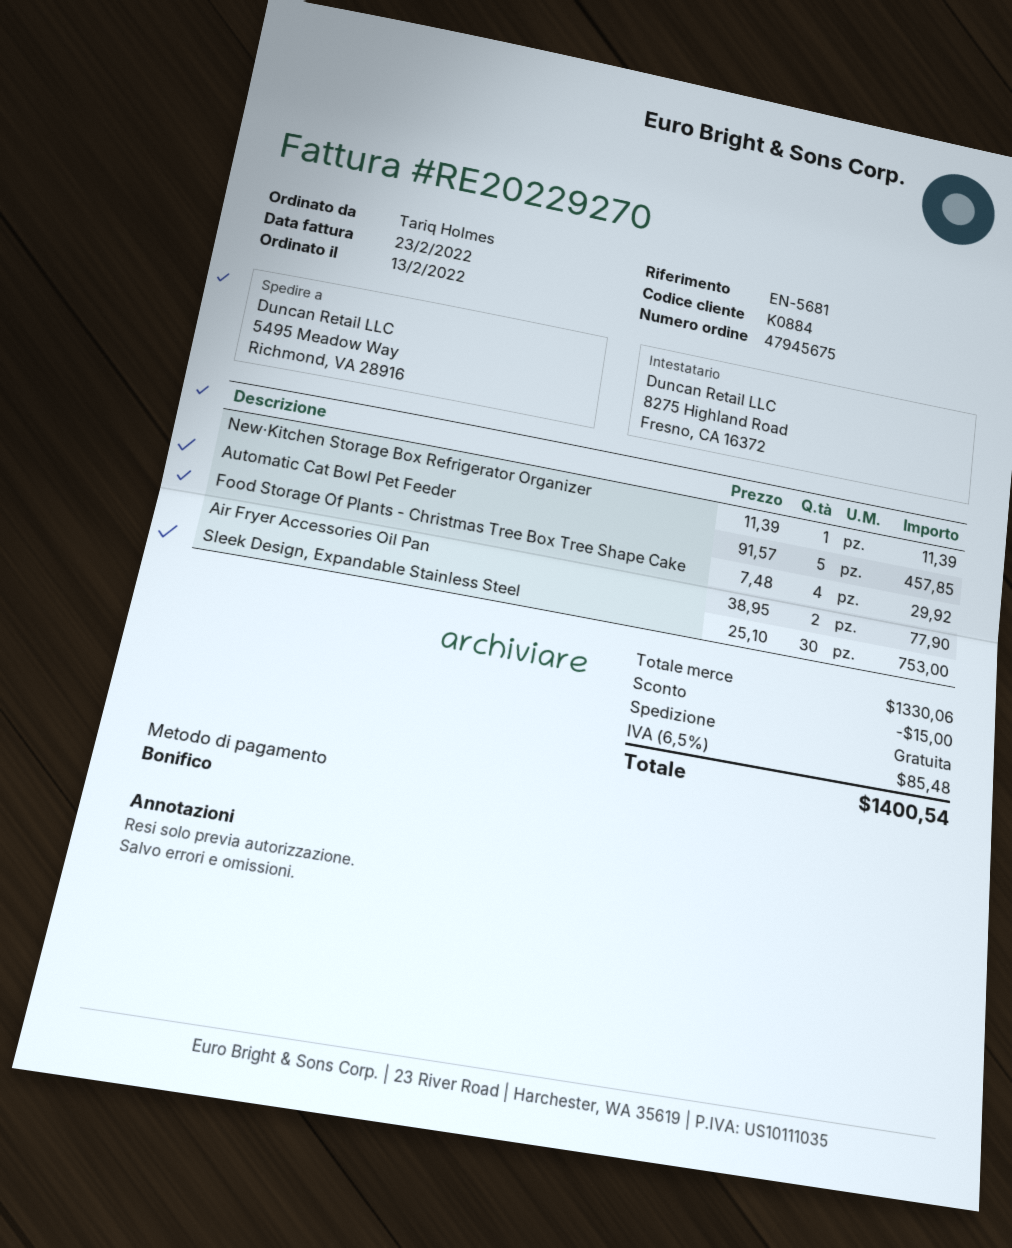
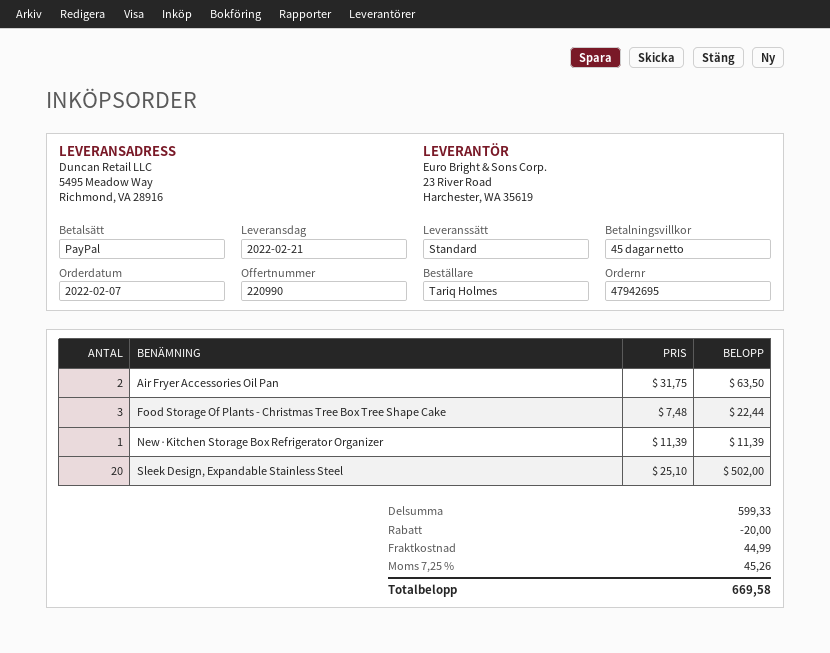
order number: 47945675 -> 47942695
order date: 2022-02-13 -> 2022-02-07
payment method: bank transfer -> PayPal
Automatic Cat Bowl Pet Feeder: 5 x 91.57 = 457.85 -> none
Food Storage Of Plants - Christmas Tree Box Tree Shape Cake: 4 x 7.48 = 29.92 -> 3 x 7.48 = 22.44
Air Fryer Accessories Oil Pan: 2 x 38.95 = 77.90 -> 2 x 31.75 = 63.50
Sleek Design, Expandable Stainless Steel: 30 x 25.10 = 753.00 -> 20 x 25.10 = 502.00
subtotal: 1330.06 -> 599.33
discount: 15.00 -> 20.00
shipping: 0.00 -> 44.99
tax: 6.5% = 85.48 -> 7.25% = 45.26
total: 1400.54 -> 669.58

